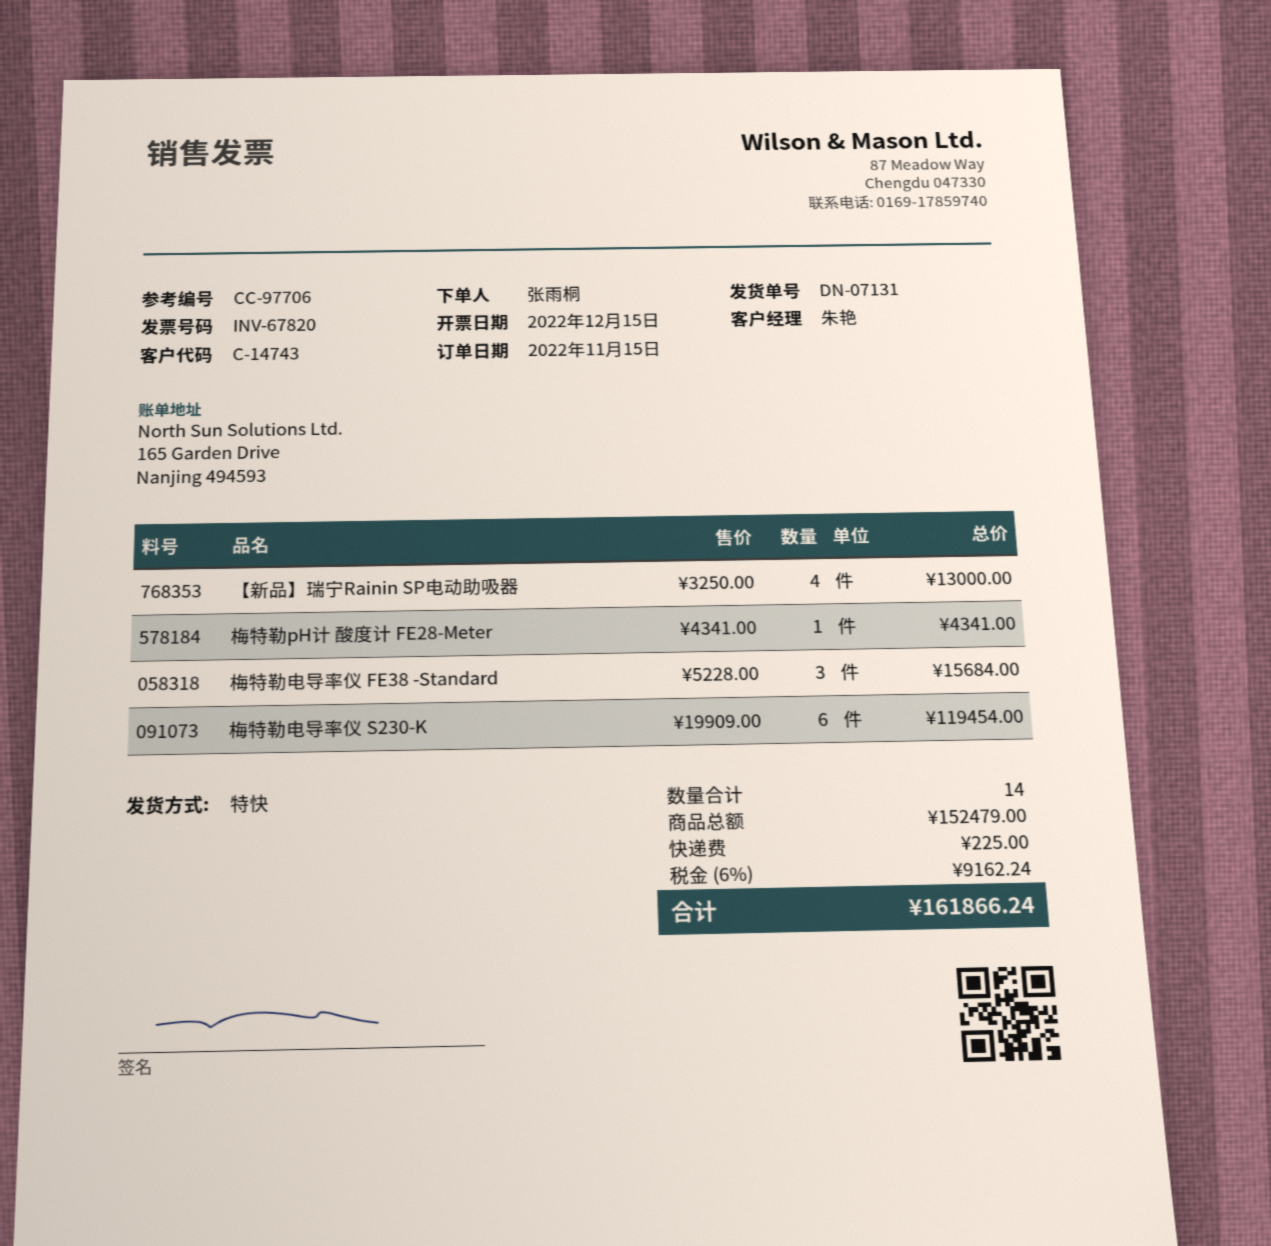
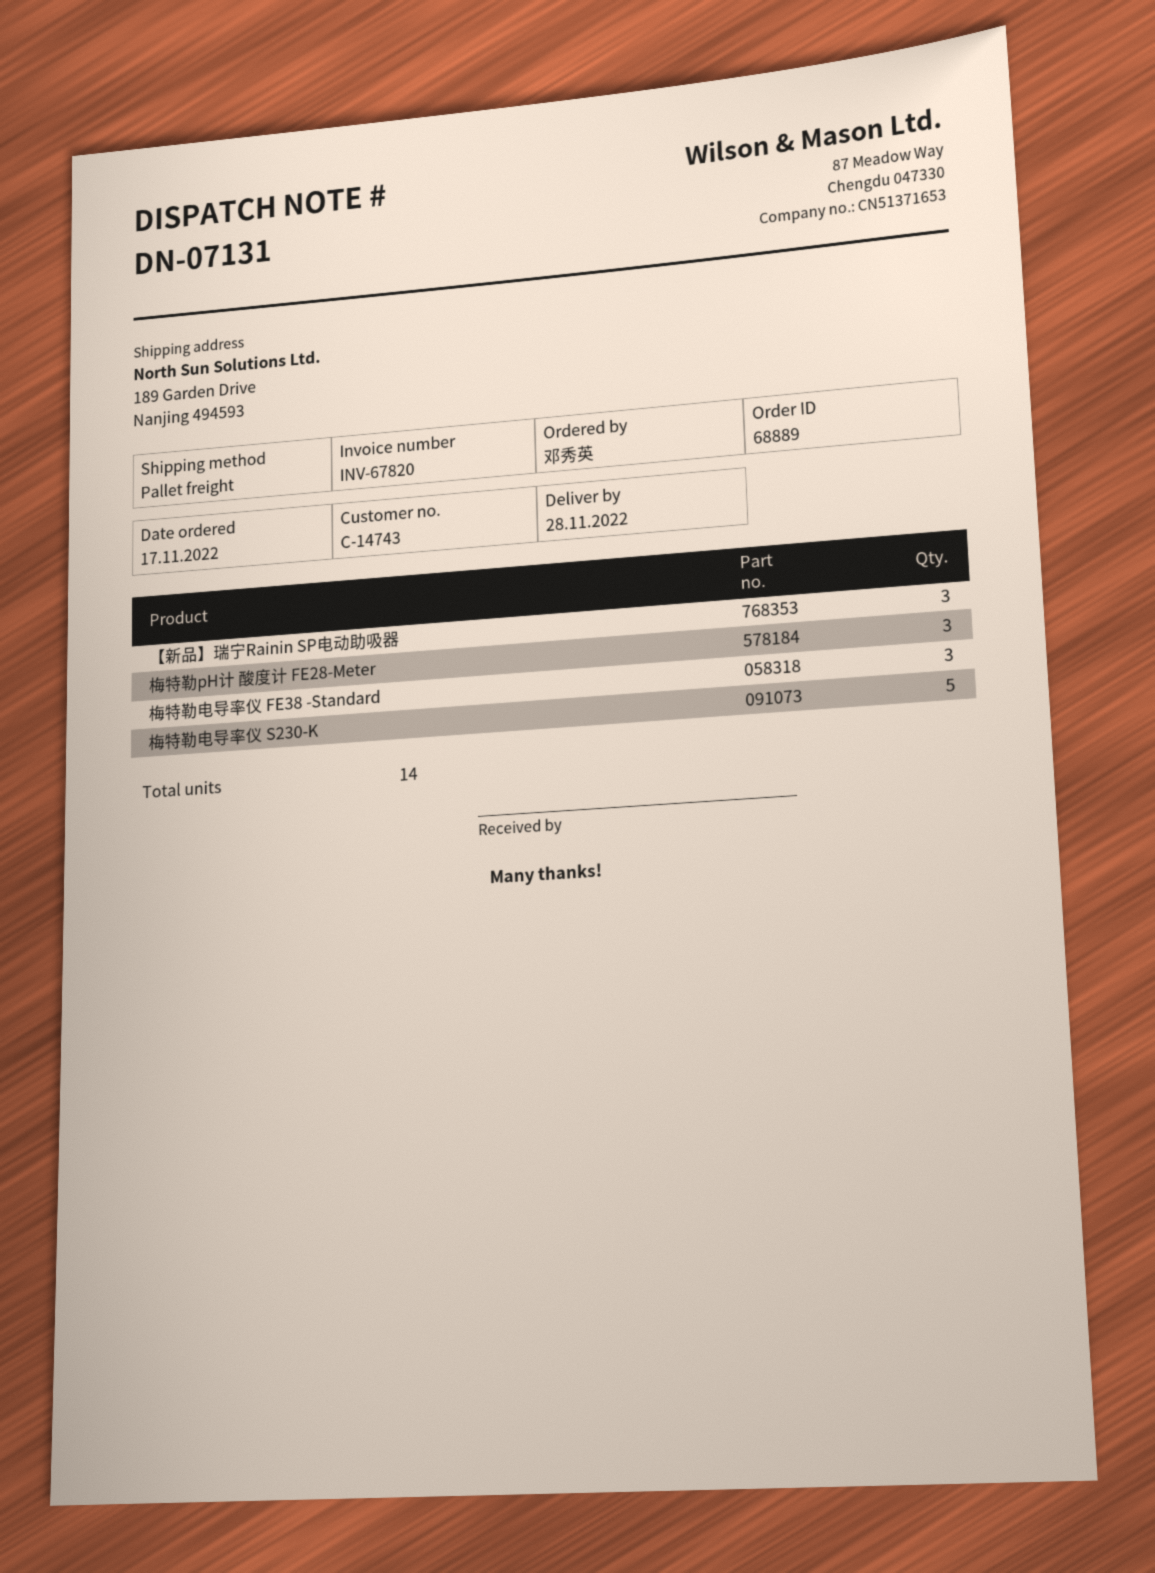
order date: 2022-11-15 -> 2022-11-17
ordered by: 张雨桐 -> 邓秀英
shipping method: express -> pallet freight
【新品】瑞宁Rainin SP电动助吸器: 4 -> 3
梅特勒pH计 酸度计 FE28-Meter: 1 -> 3
梅特勒电导率仪 S230-K: 6 -> 5

